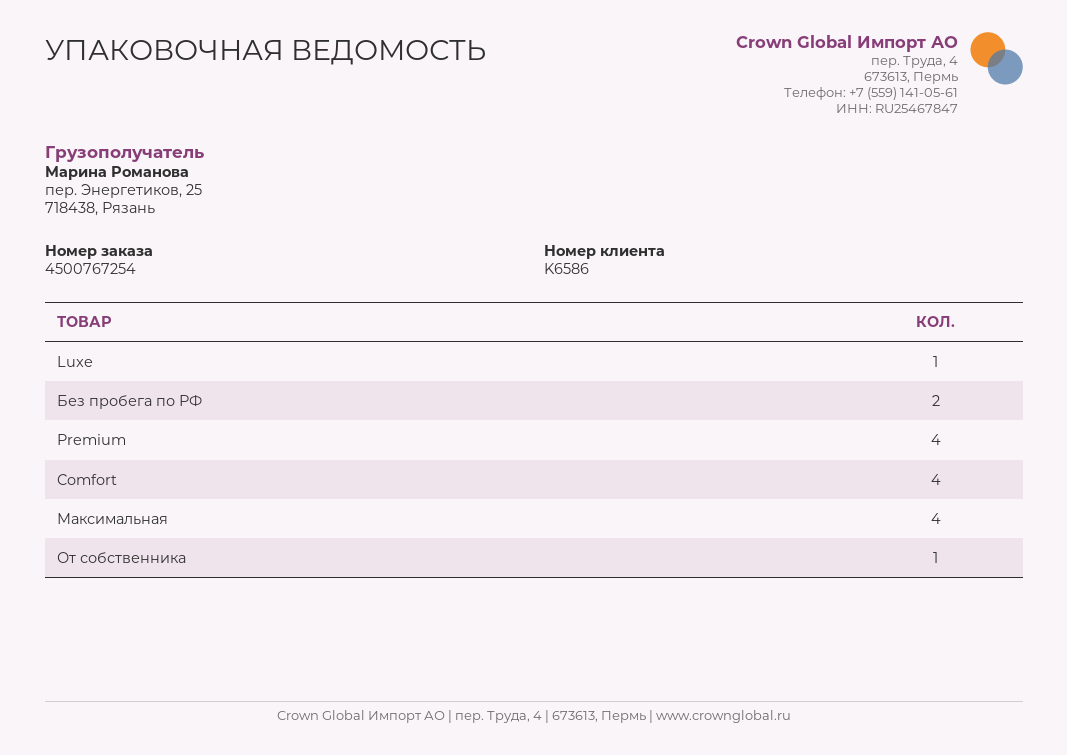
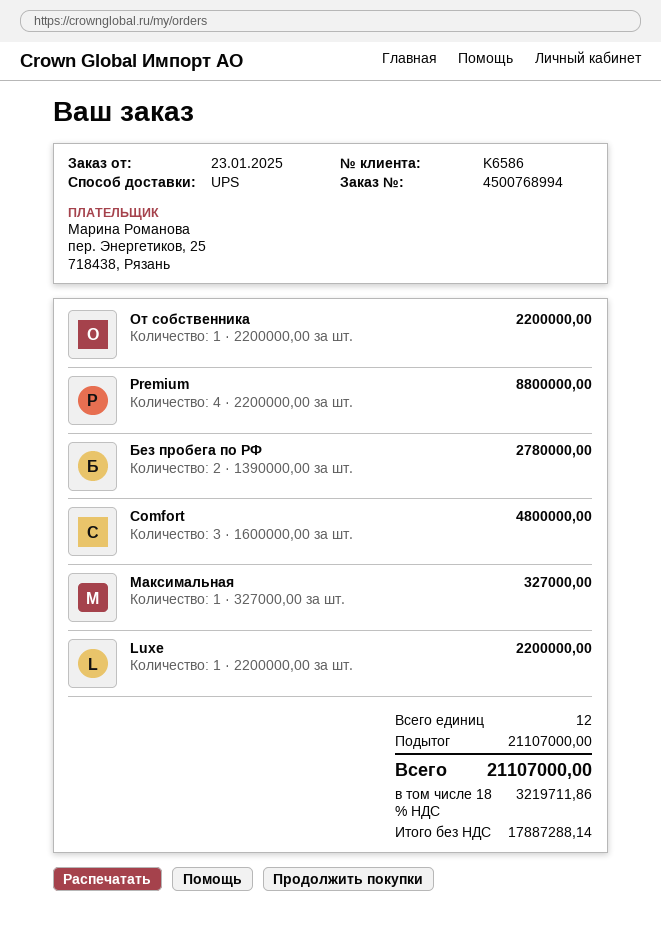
order number: 4500767254 -> 4500768994
Comfort: 4 -> 3
Максимальная: 4 -> 1

